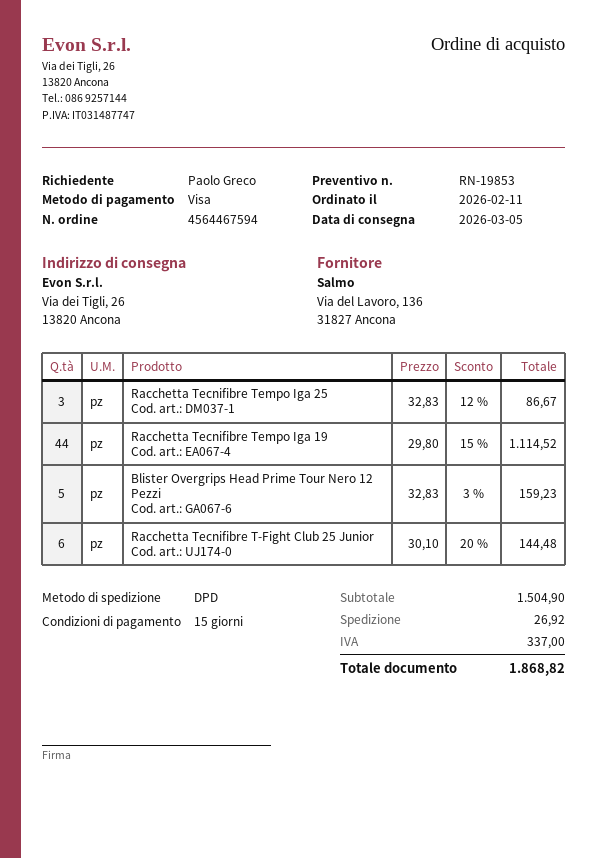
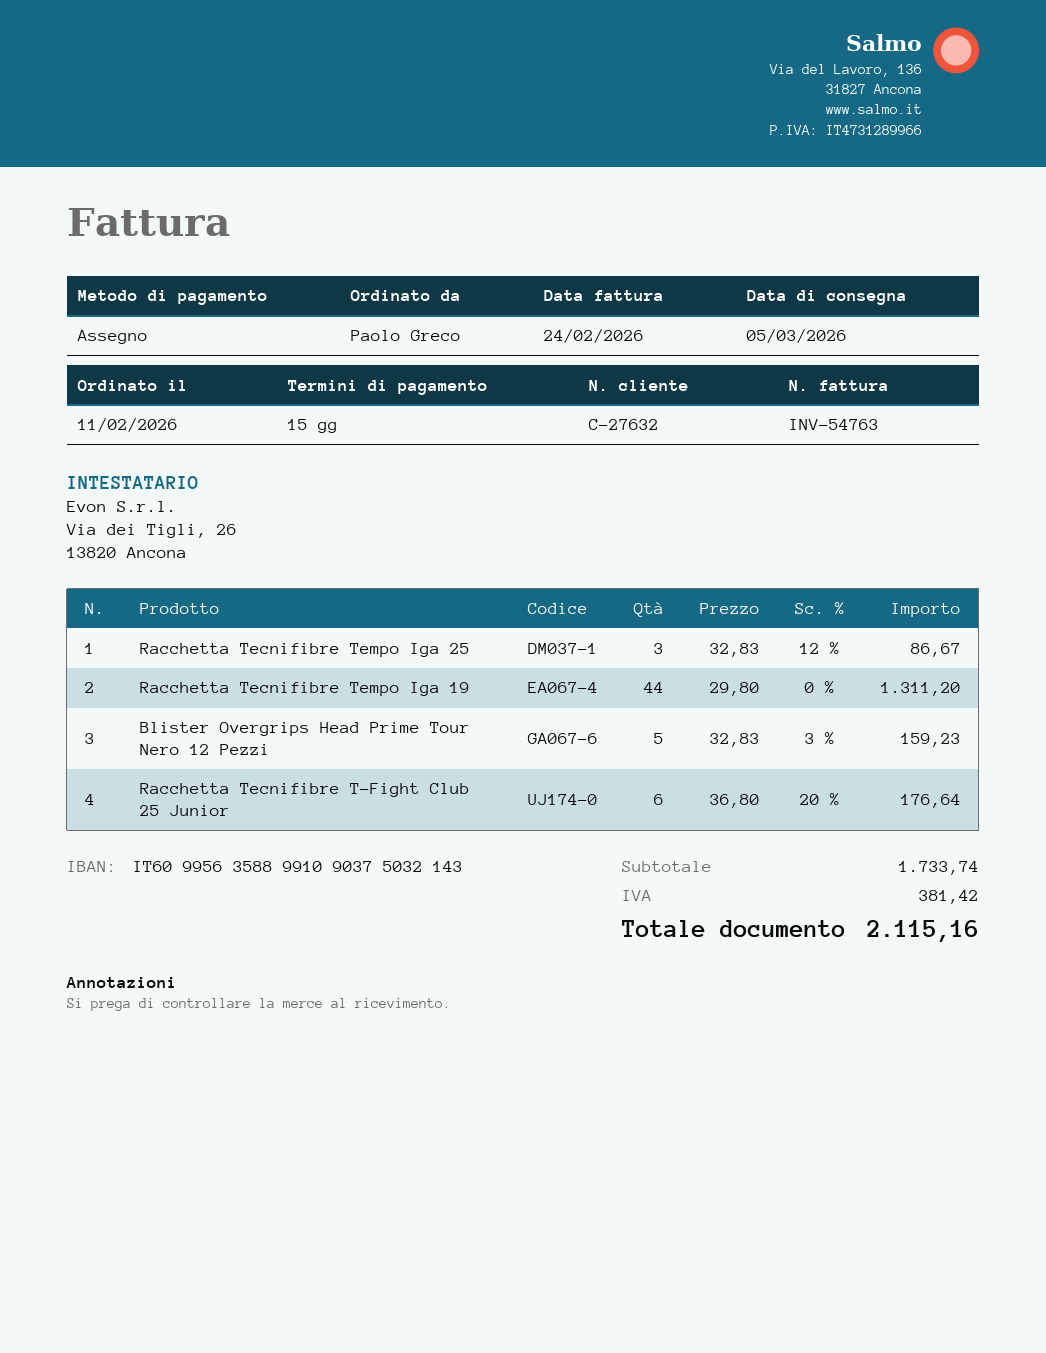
payment method: Visa -> cheque
Racchetta Tecnifibre Tempo Iga 19: 44 x 29.80 - 15% = 1114.52 -> 44 x 29.80 = 1311.20
Racchetta Tecnifibre T-Fight Club 25 Junior: 6 x 30.10 - 20% = 144.48 -> 6 x 36.80 - 20% = 176.64
subtotal: 1504.90 -> 1733.74
shipping: 26.92 -> none
tax: 337.00 -> 381.42
total: 1868.82 -> 2115.16

